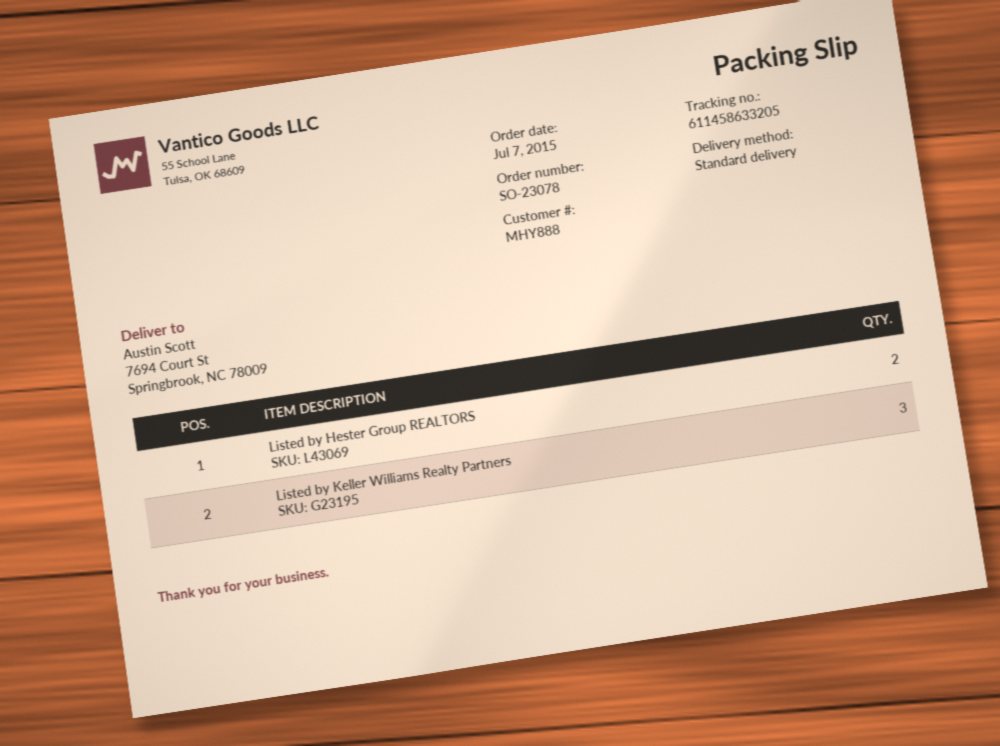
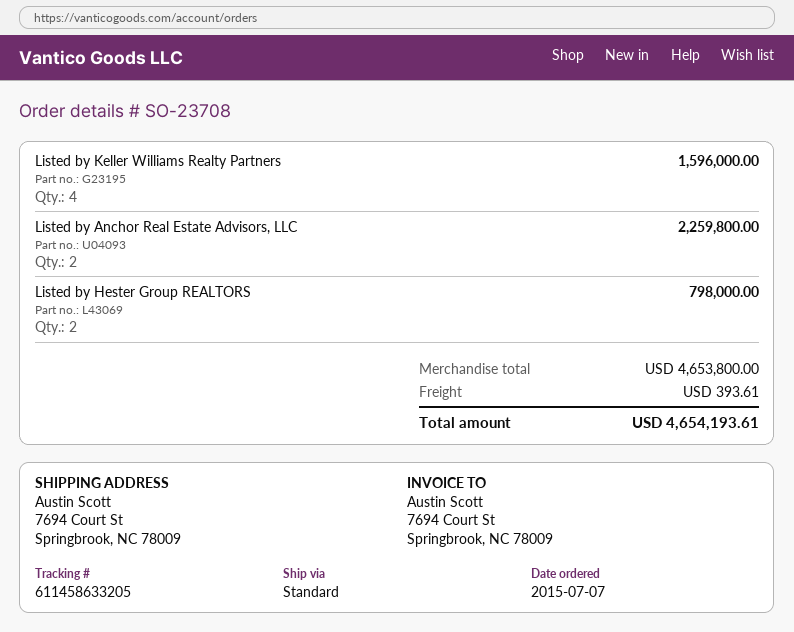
order number: SO-23078 -> SO-23708
Listed by Keller Williams Realty Partners: 3 -> 4
Listed by Anchor Real Estate Advisors, LLC: none -> 2

